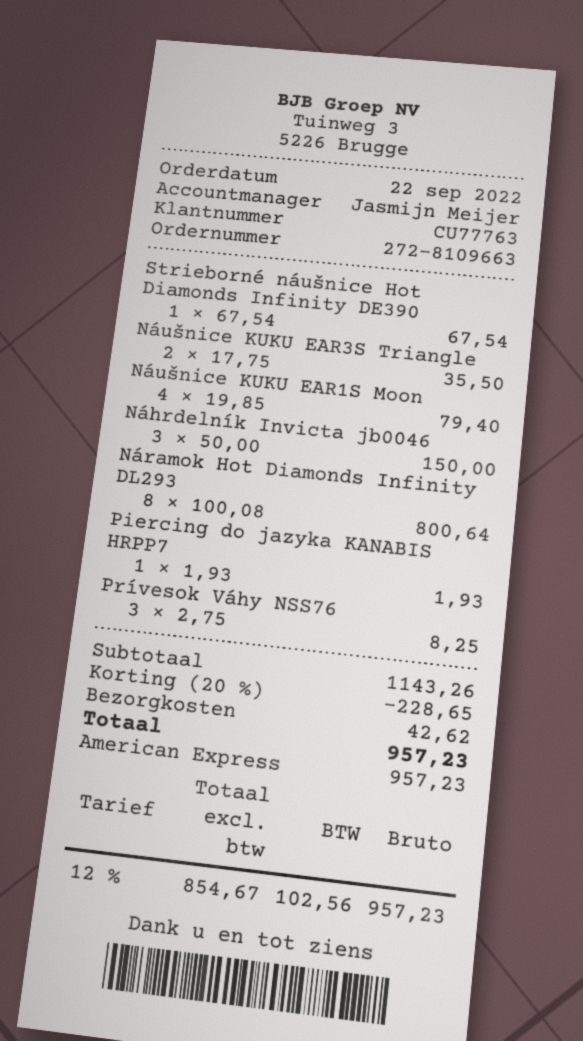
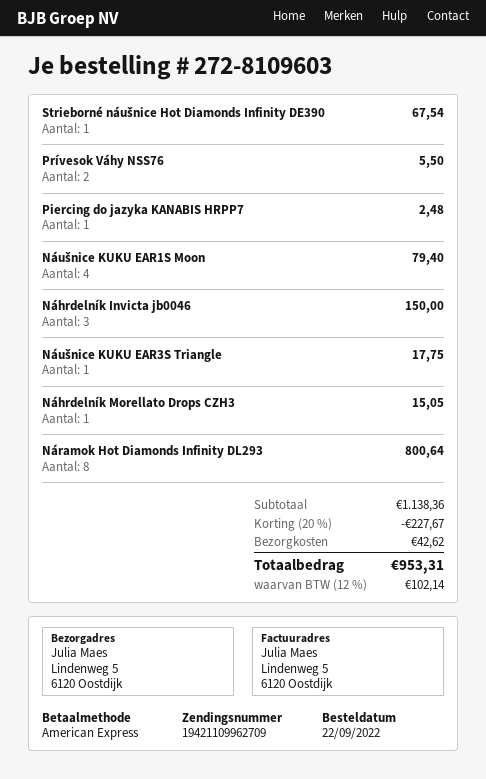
order number: 272-8109663 -> 272-8109603
Náušnice KUKU EAR3S Triangle: 2 for 35.50 -> 1 for 17.75
Piercing do jazyka KANABIS HRPP7: 1 for 1.93 -> 1 for 2.48
Prívesok Váhy NSS76: 3 for 8.25 -> 2 for 5.50
Náhrdelník Morellato Drops CZH3: none -> 1 for 15.05
subtotal: 1143.26 -> 1138.36
discount: 20% = 228.65 -> 20% = 227.67
tax: 12% = 102.56 -> 12% = 102.14
total: 957.23 -> 953.31

